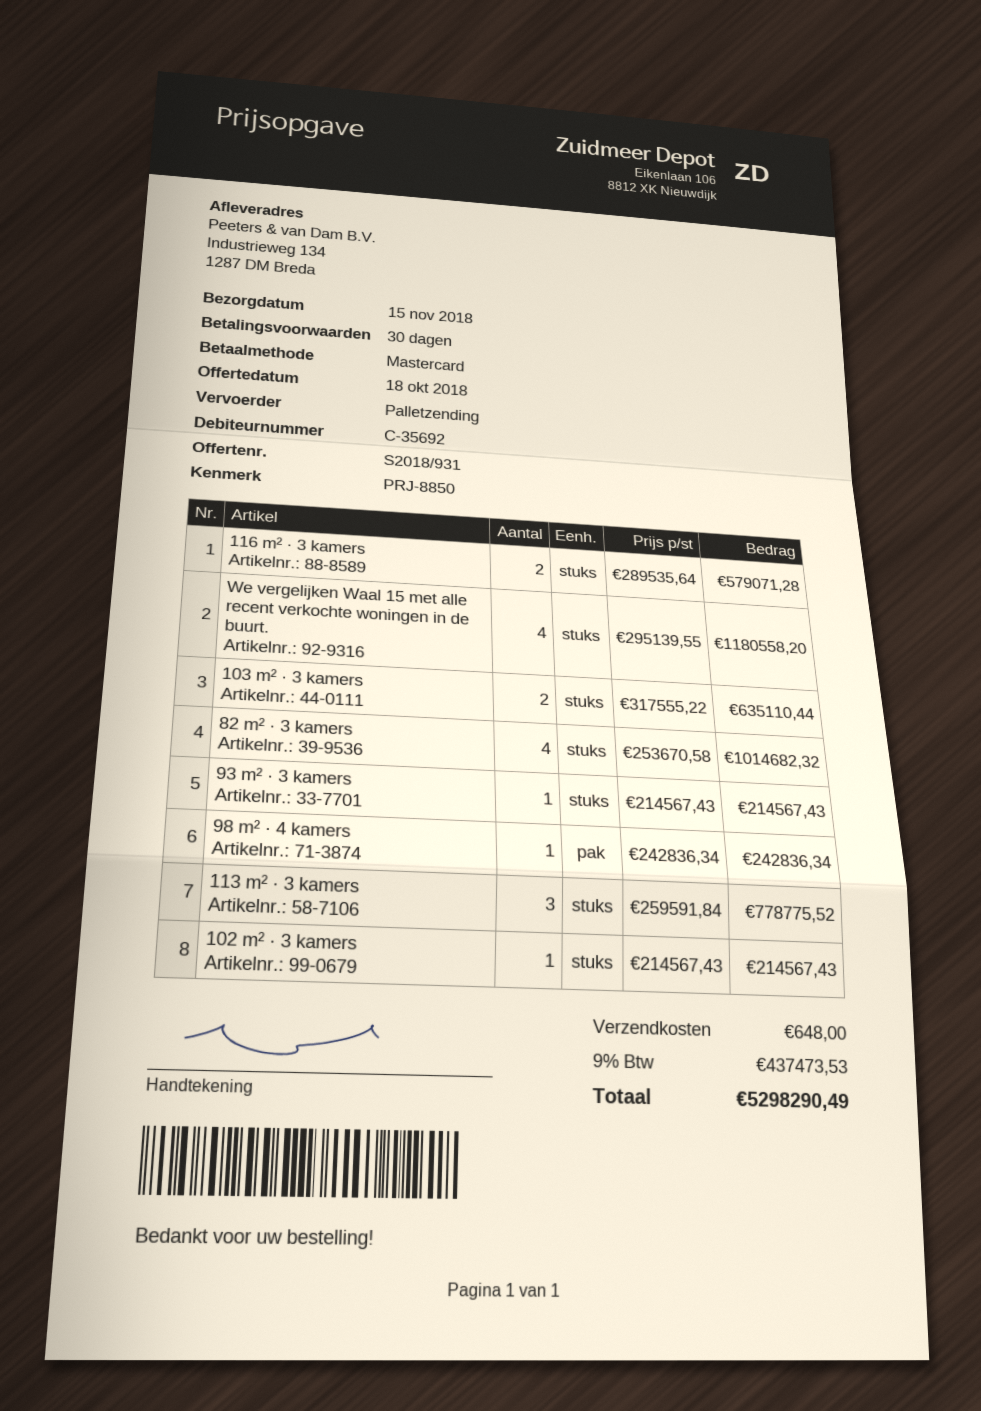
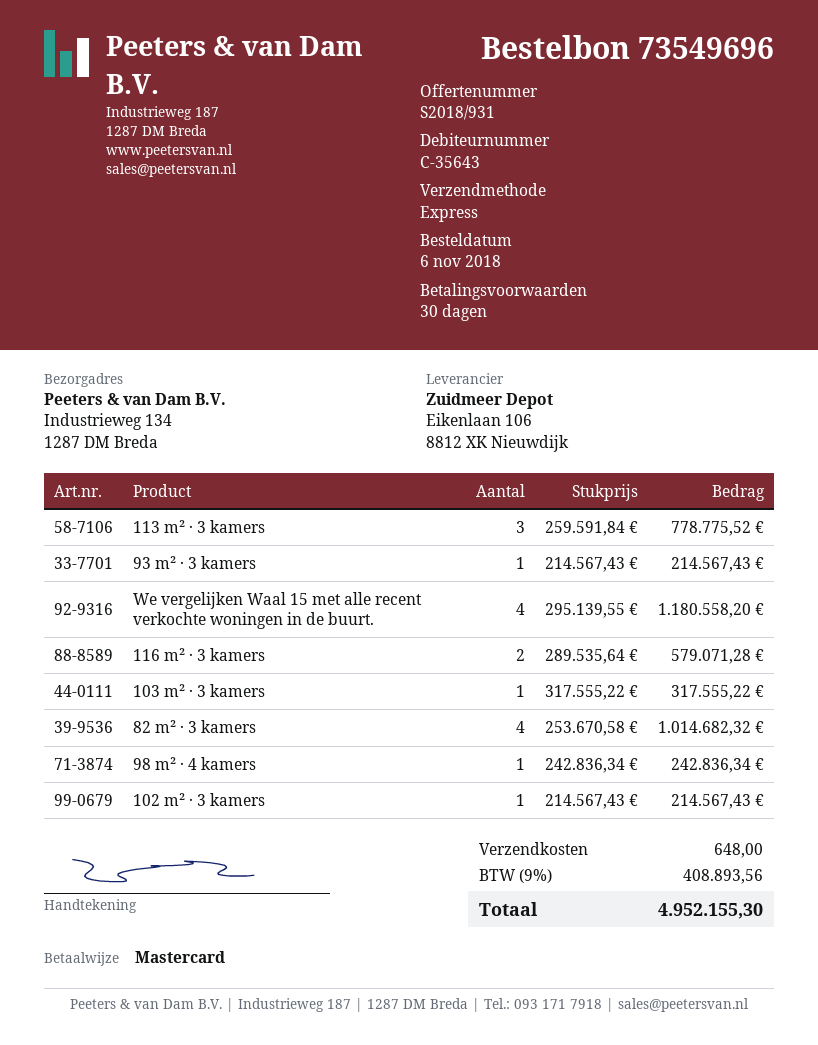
customer number: C-35692 -> C-35643
shipping method: pallet freight -> express
103 m² · 3 kamers: 2 x 317555.22 = 635110.44 -> 1 x 317555.22 = 317555.22
tax: 9% = 437473.53 -> 9% = 408893.56
total: 5298290.49 -> 4952155.30

